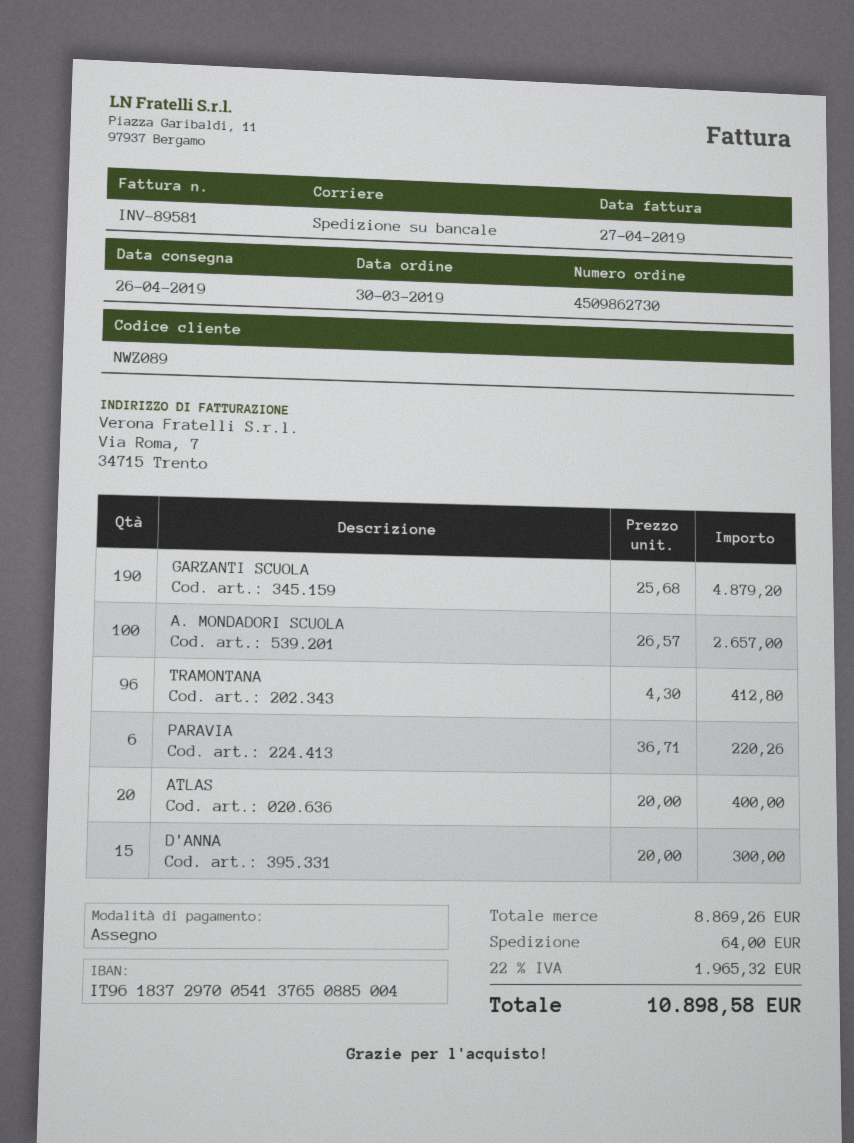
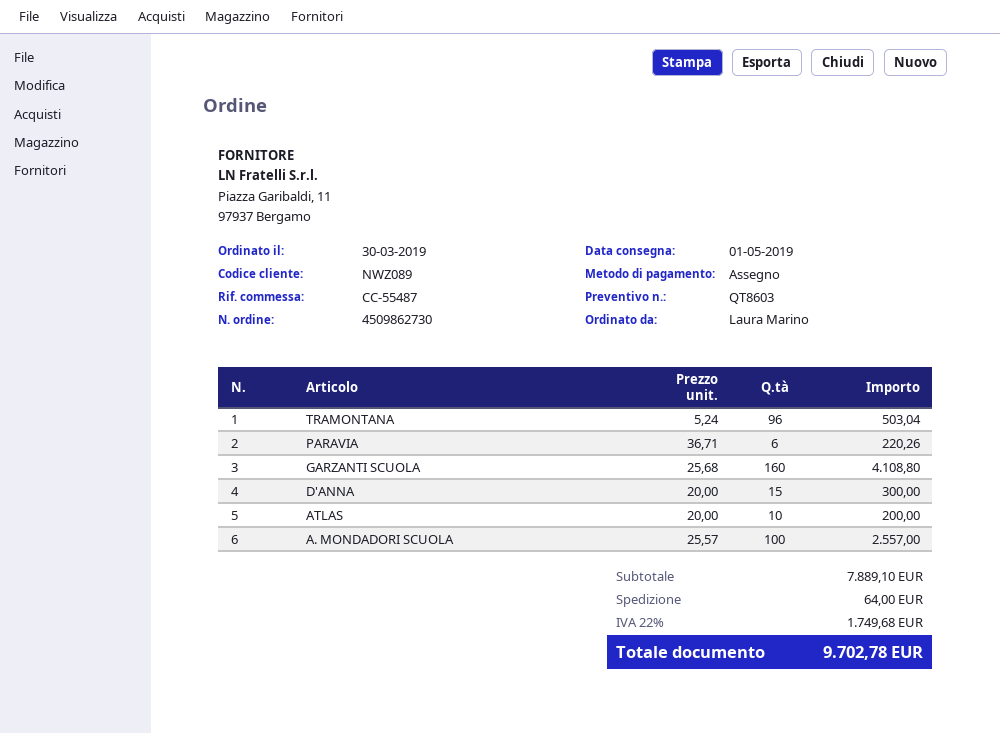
delivery date: 2019-04-26 -> 2019-05-01
GARZANTI SCUOLA: 190 x 25.68 = 4879.20 -> 160 x 25.68 = 4108.80
A. MONDADORI SCUOLA: 100 x 26.57 = 2657.00 -> 100 x 25.57 = 2557.00
TRAMONTANA: 96 x 4.30 = 412.80 -> 96 x 5.24 = 503.04
ATLAS: 20 x 20.00 = 400.00 -> 10 x 20.00 = 200.00
subtotal: 8869.26 -> 7889.10
tax: 22% = 1965.32 -> 22% = 1749.68
total: 10898.58 -> 9702.78

